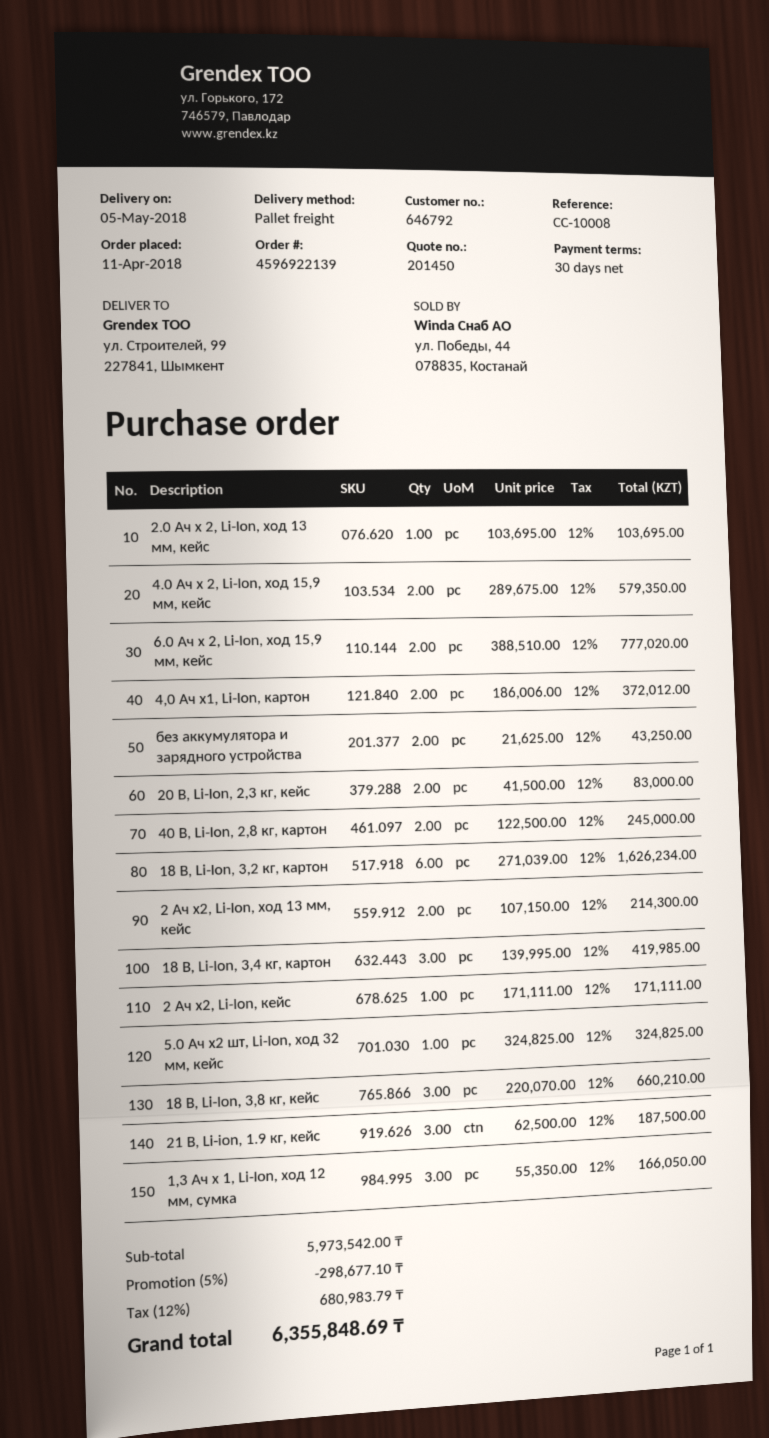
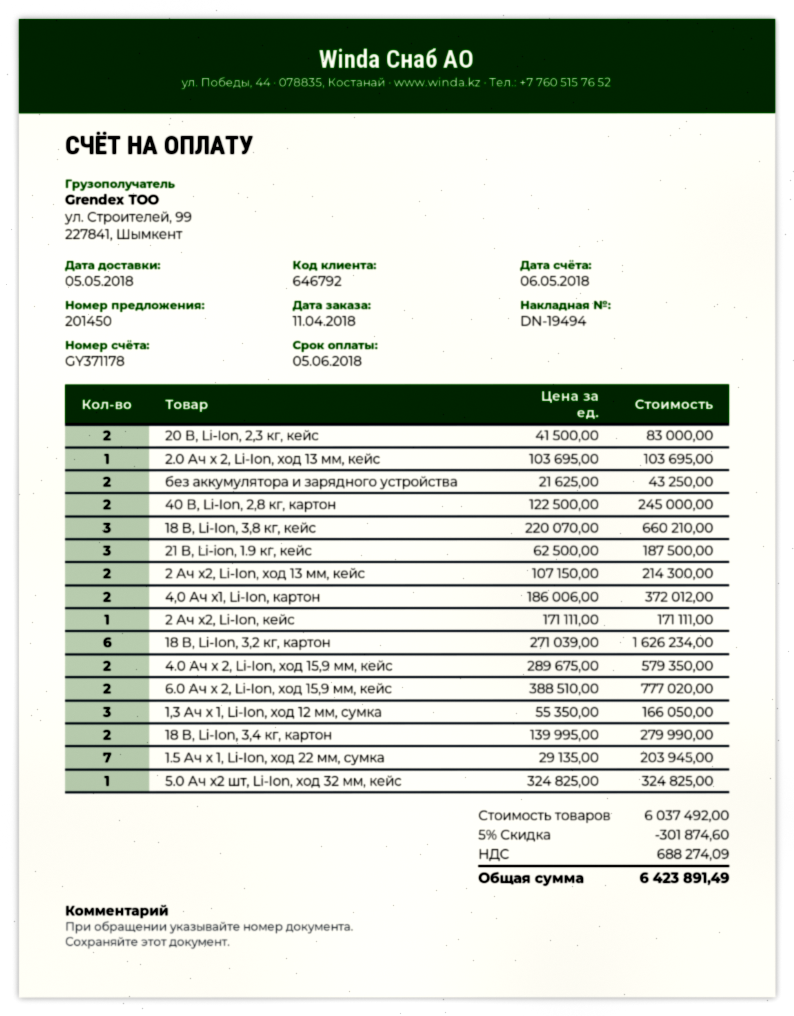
18 В, Li-Ion, 3,4 кг, картон: 3 x 139995.00 = 419985.00 -> 2 x 139995.00 = 279990.00
1.5 Ач x 1, Li-Ion, ход 22 мм, сумка: none -> 7 x 29135.00 = 203945.00
subtotal: 5973542.00 -> 6037492.00
discount: 5% = 298677.10 -> 5% = 301874.60
tax: 680983.79 -> 688274.09
total: 6355848.69 -> 6423891.49

